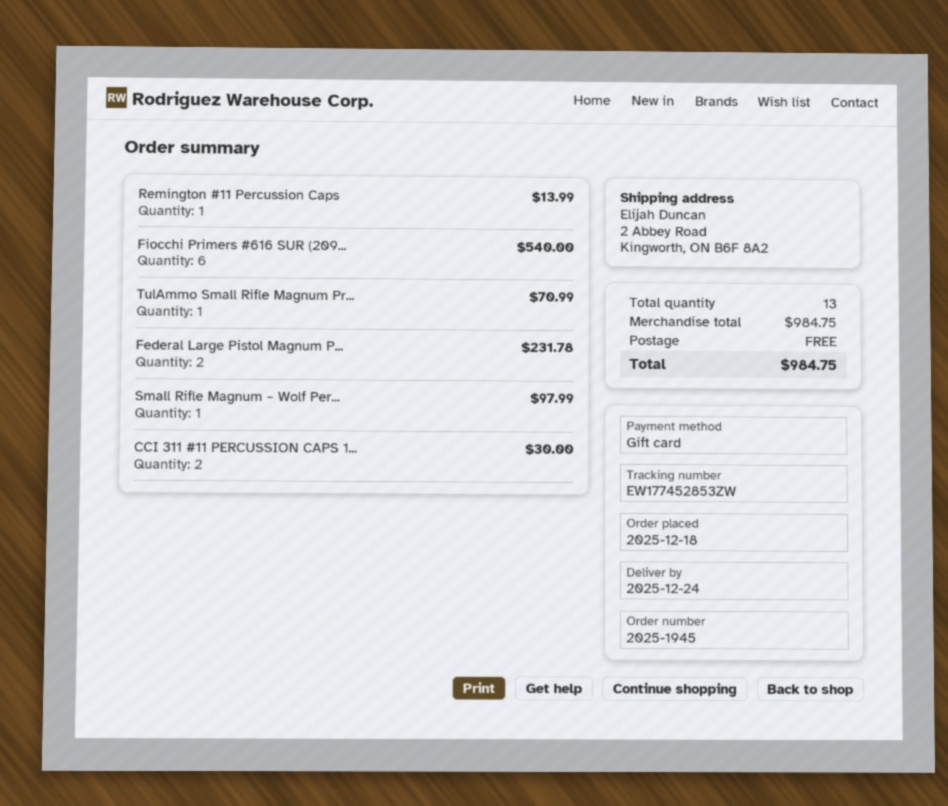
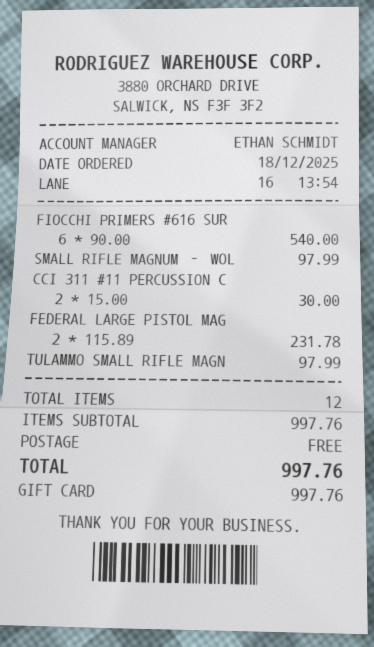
Remington #11 Percussion Caps: 1 for 13.99 -> none
TulAmmo Small Rifle Magnum Pr...: 1 for 70.99 -> 1 for 97.99
total quantity: 13 -> 12
subtotal: 984.75 -> 997.76
total: 984.75 -> 997.76

